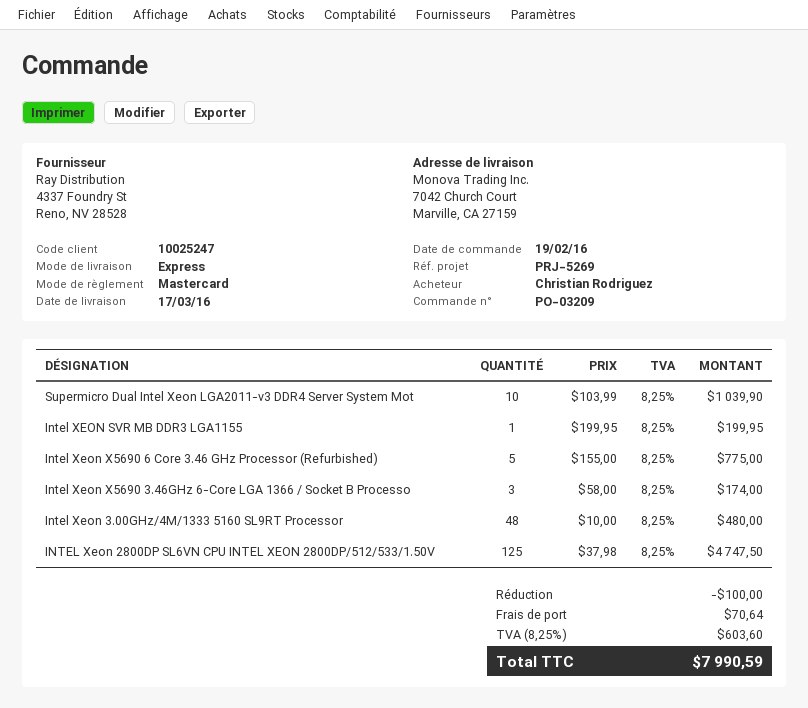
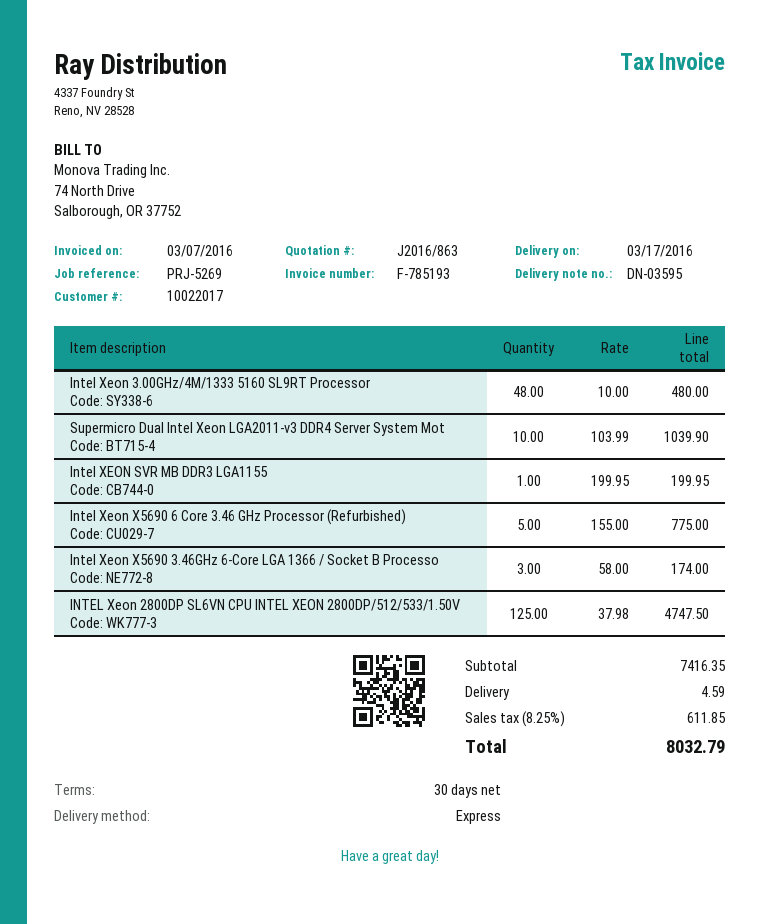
customer number: 10025247 -> 10022017
discount: 100.00 -> none
shipping: 70.64 -> 4.59
tax: 8.25% = 603.60 -> 8.25% = 611.85
total: 7990.59 -> 8032.79

